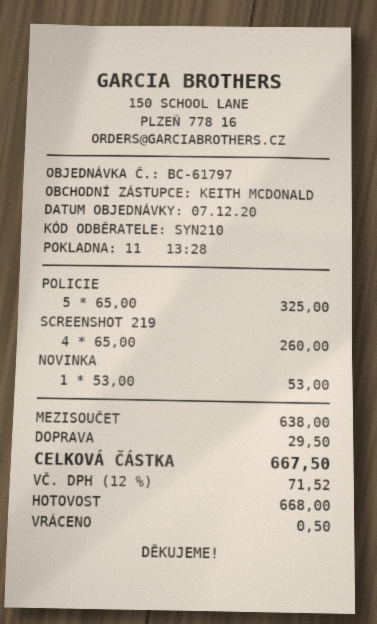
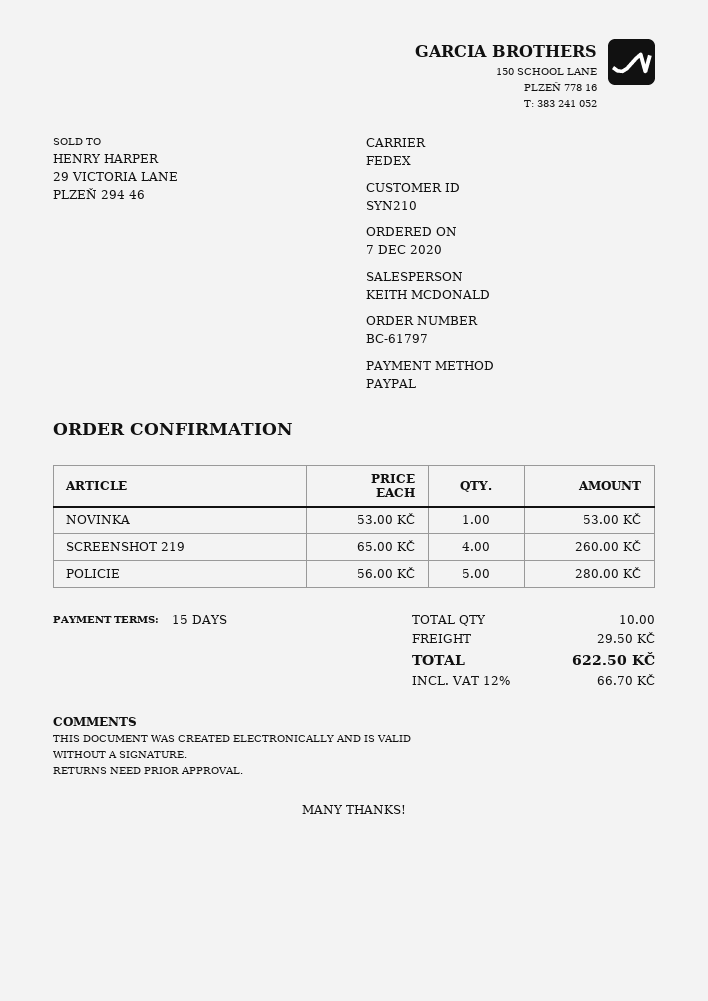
payment method: cash -> PayPal
POLICIE: 5 x 65.00 = 325.00 -> 5 x 56.00 = 280.00
tax: 12% = 71.52 -> 12% = 66.70
total: 667.50 -> 622.50

